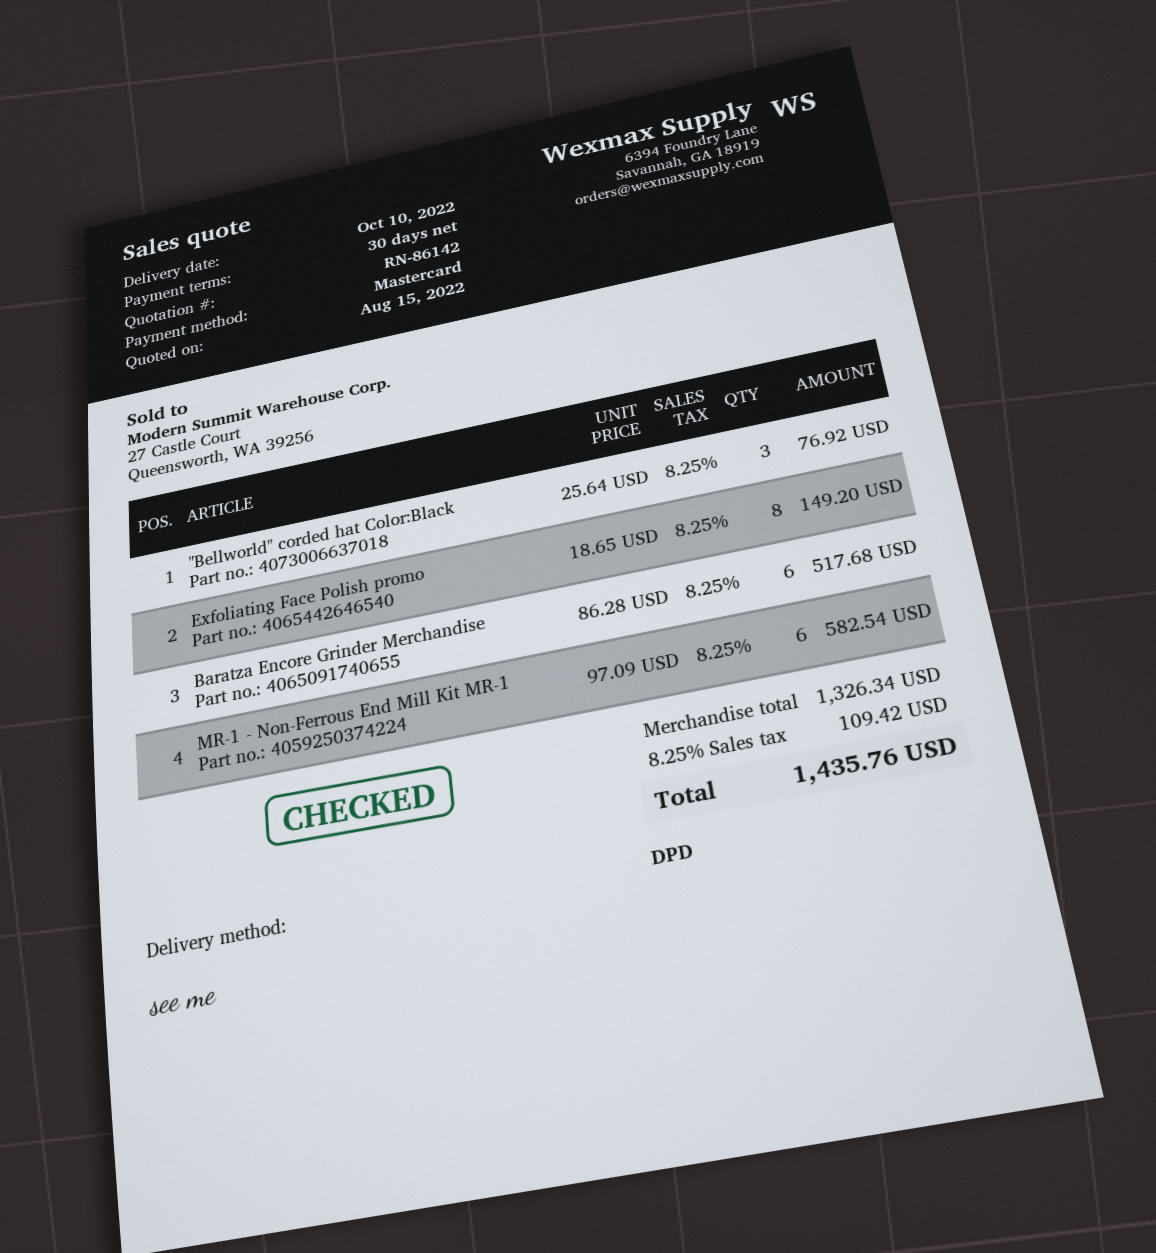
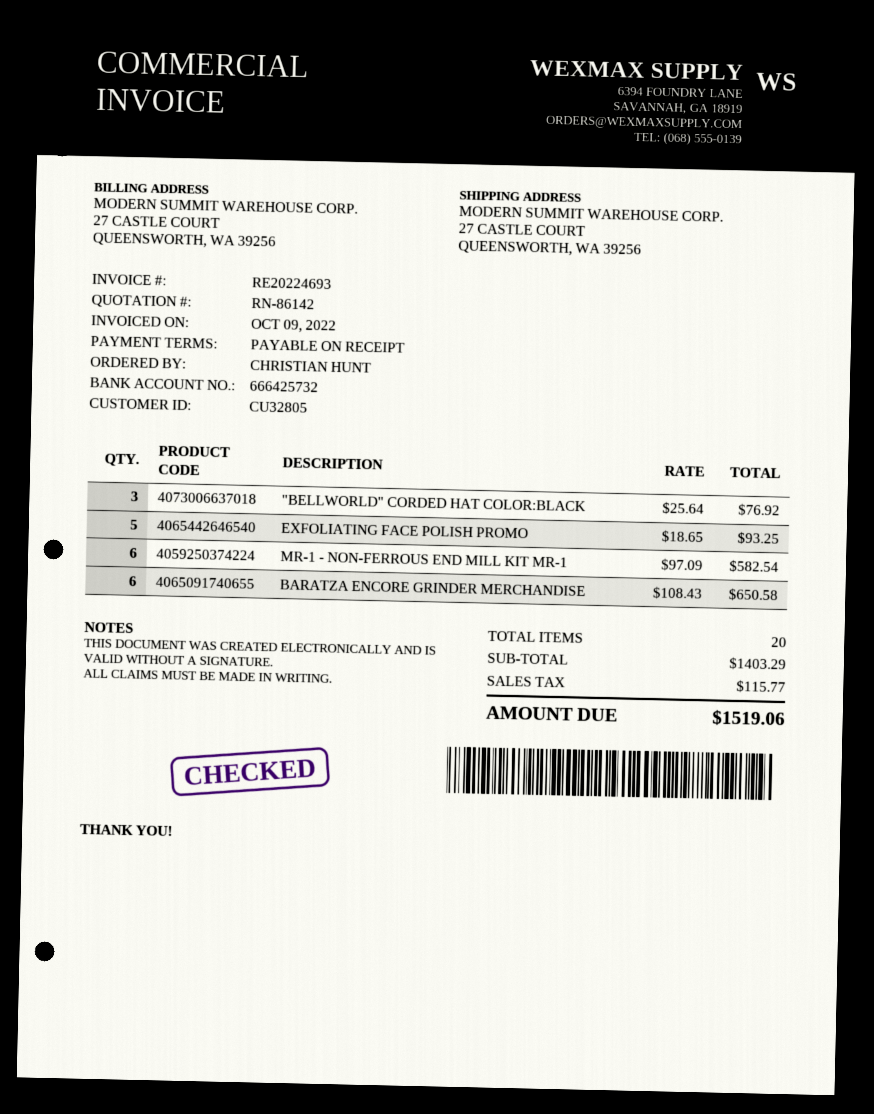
payment terms: 30 days -> on receipt
Exfoliating Face Polish promo: 8 x 18.65 = 149.20 -> 5 x 18.65 = 93.25
Baratza Encore Grinder Merchandise: 6 x 86.28 = 517.68 -> 6 x 108.43 = 650.58
subtotal: 1326.34 -> 1403.29
tax: 109.42 -> 115.77
total: 1435.76 -> 1519.06

